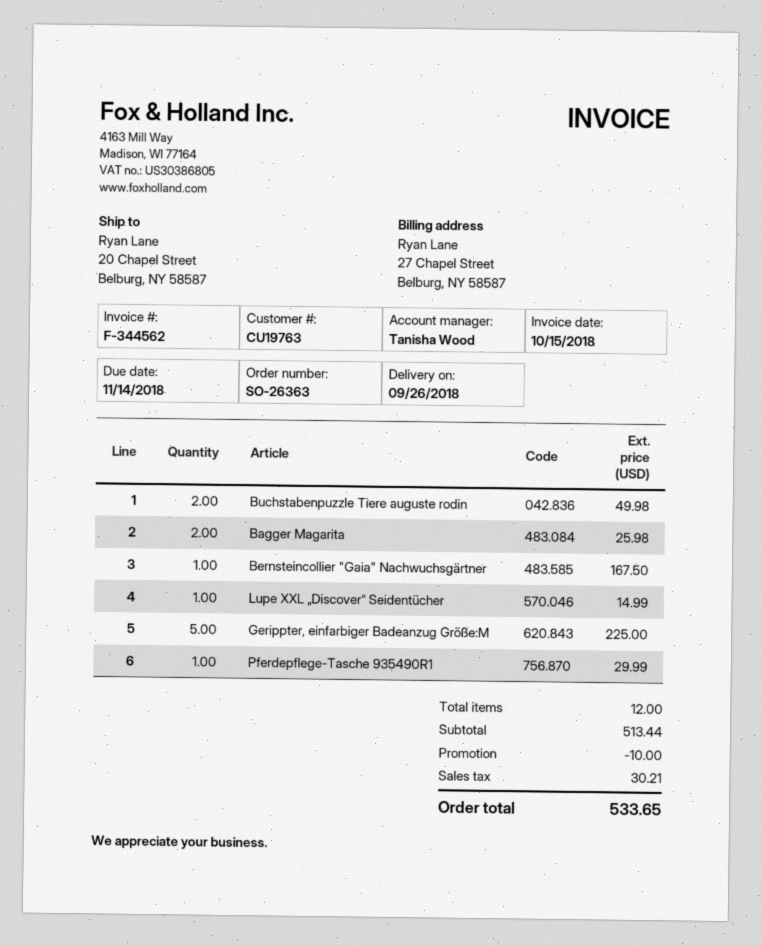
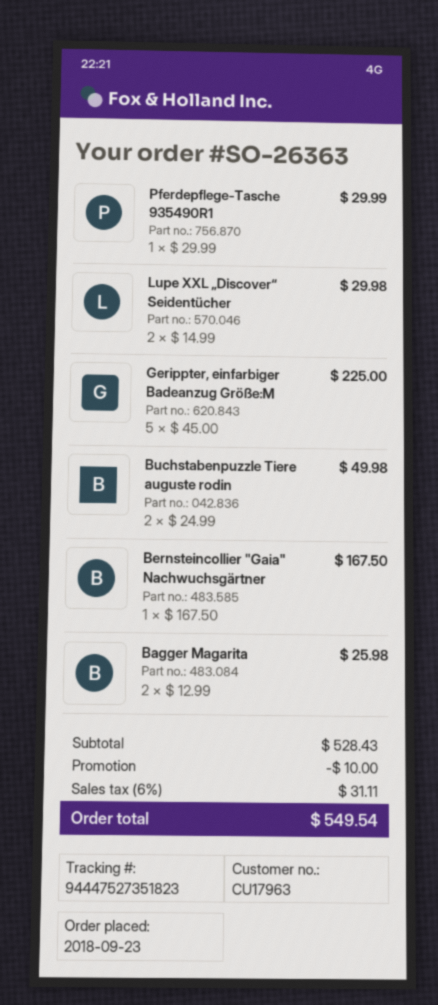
customer number: CU19763 -> CU17963
Lupe XXL „Discover“ Seidentücher: 1 for 14.99 -> 2 for 29.98
subtotal: 513.44 -> 528.43
tax: 30.21 -> 31.11
total: 533.65 -> 549.54

